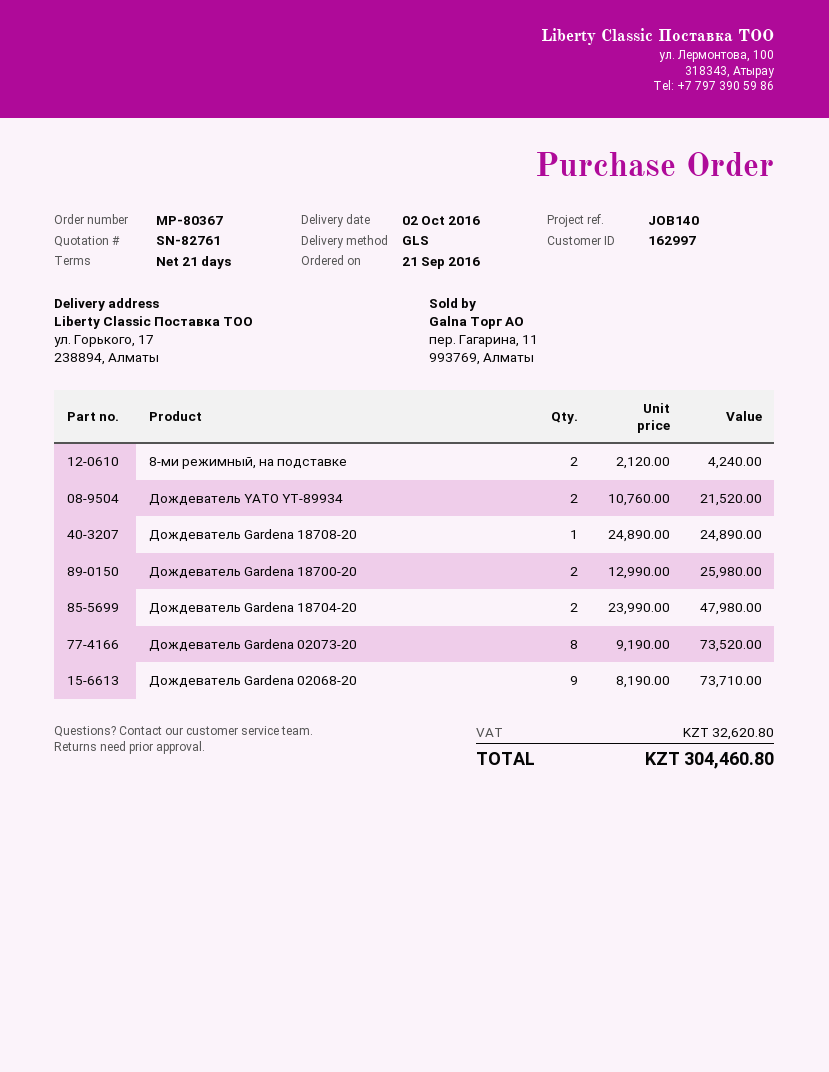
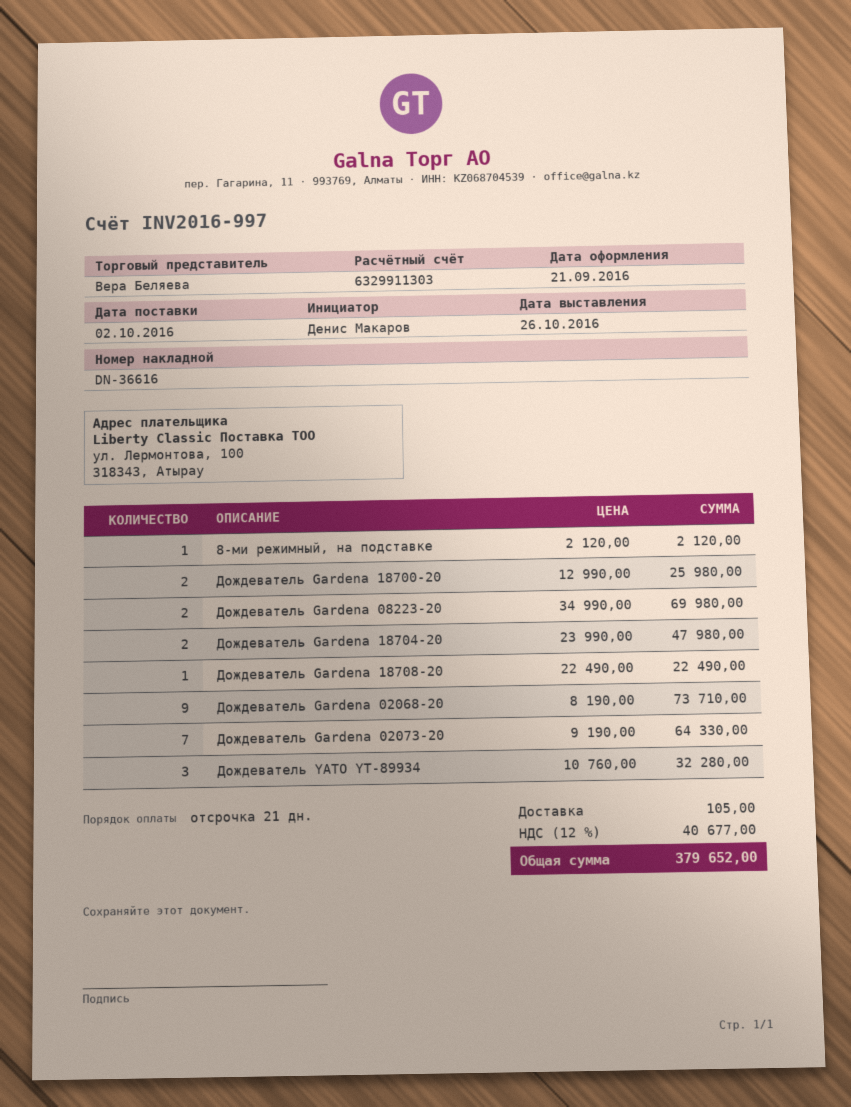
8-ми режимный, на подставке: 2 x 2120.00 = 4240.00 -> 1 x 2120.00 = 2120.00
Дождеватель YATO YT-89934: 2 x 10760.00 = 21520.00 -> 3 x 10760.00 = 32280.00
Дождеватель Gardena 18708-20: 1 x 24890.00 = 24890.00 -> 1 x 22490.00 = 22490.00
Дождеватель Gardena 02073-20: 8 x 9190.00 = 73520.00 -> 7 x 9190.00 = 64330.00
Дождеватель Gardena 08223-20: none -> 2 x 34990.00 = 69980.00
shipping: none -> 105.00
tax: 32620.80 -> 40677.00
total: 304460.80 -> 379652.00

